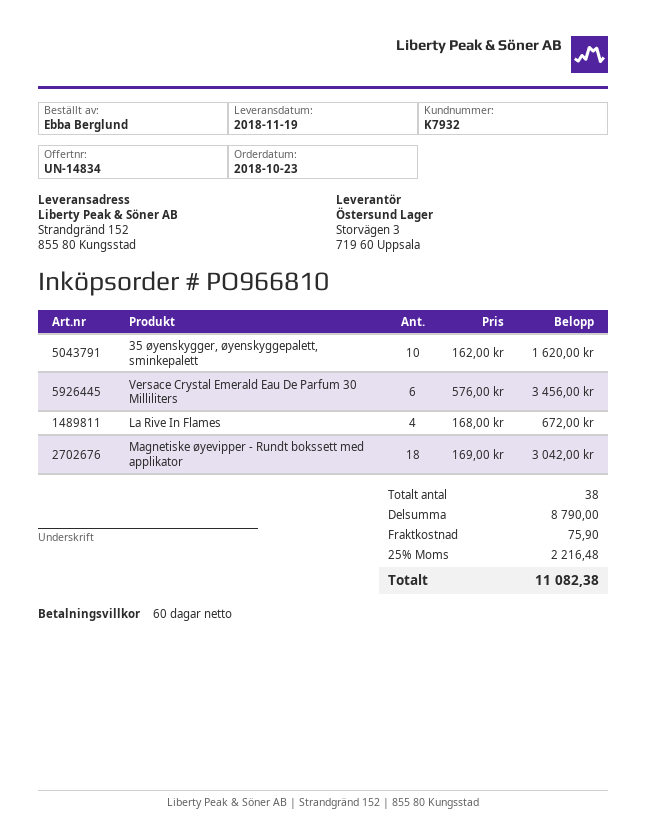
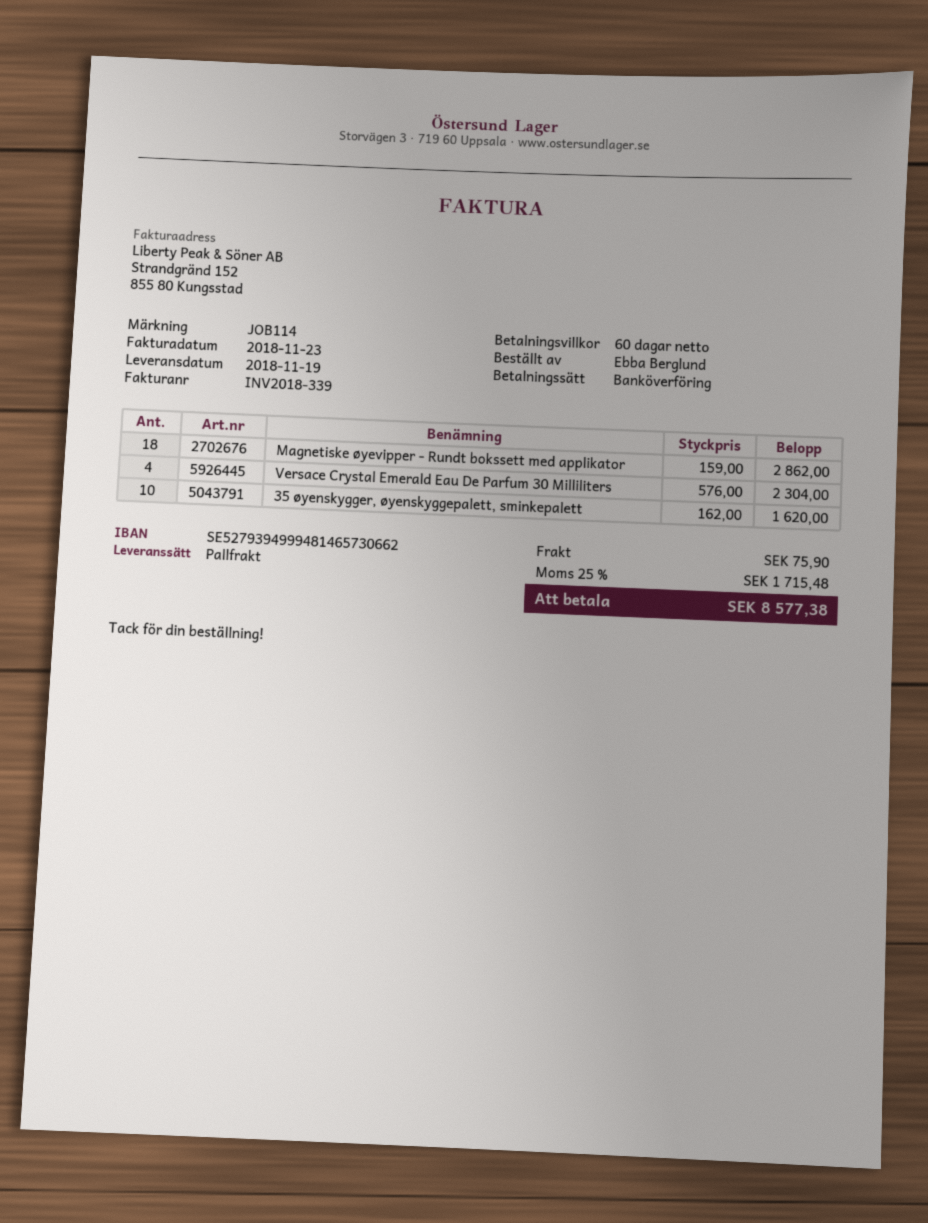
Versace Crystal Emerald Eau De Parfum 30 Milliliters: 6 x 576.00 = 3456.00 -> 4 x 576.00 = 2304.00
La Rive In Flames: 4 x 168.00 = 672.00 -> none
Magnetiske øyevipper - Rundt bokssett med applikator: 18 x 169.00 = 3042.00 -> 18 x 159.00 = 2862.00
tax: 25% = 2216.48 -> 25% = 1715.48
total: 11082.38 -> 8577.38

